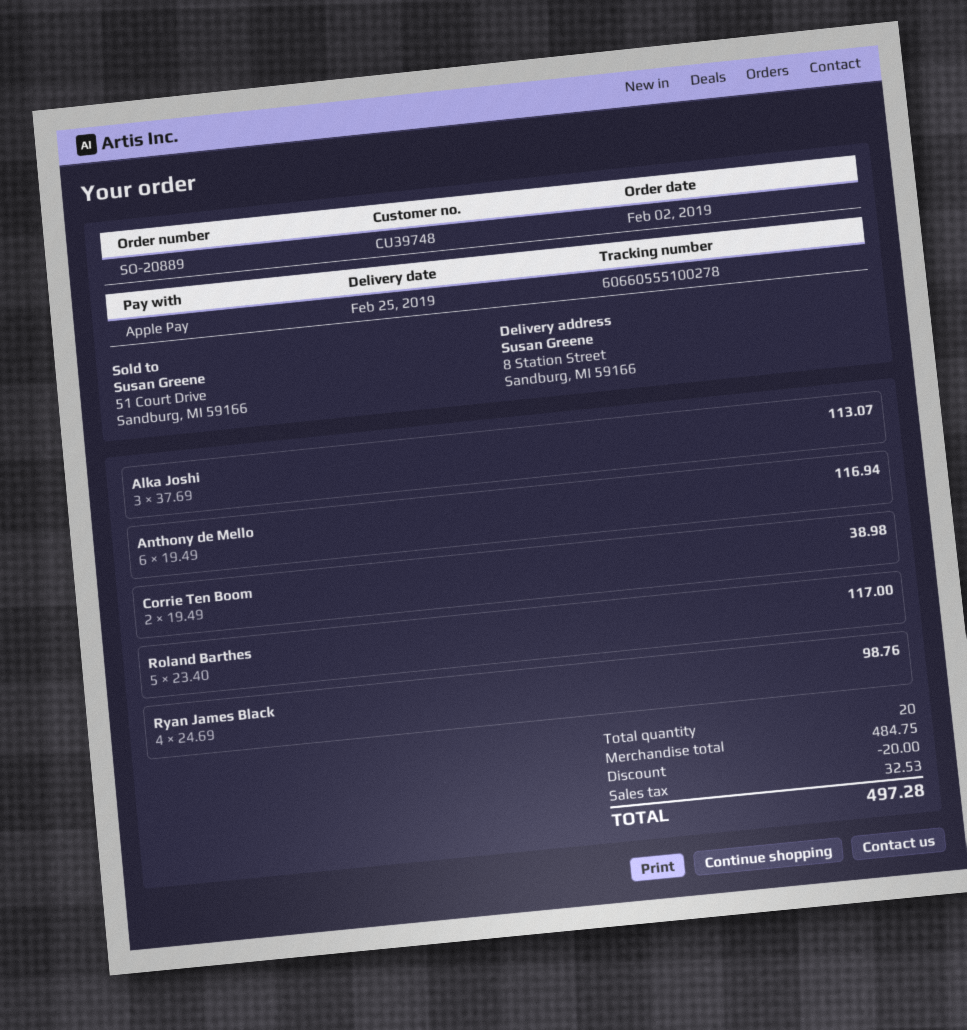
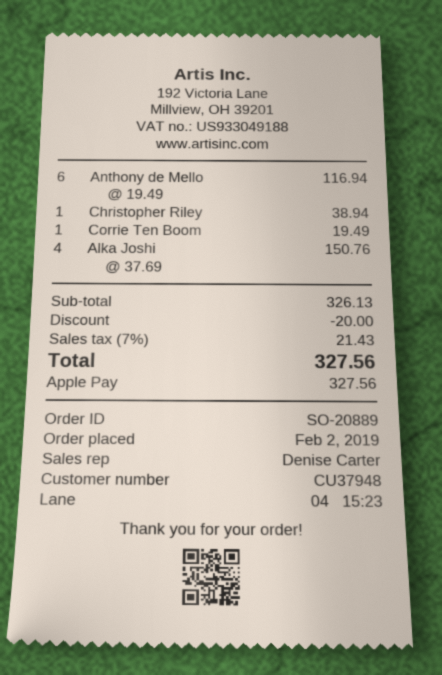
customer number: CU39748 -> CU37948
Alka Joshi: 3 x 37.69 = 113.07 -> 4 x 37.69 = 150.76
Corrie Ten Boom: 2 x 19.49 = 38.98 -> 1 x 19.49 = 19.49
Roland Barthes: 5 x 23.40 = 117.00 -> none
Ryan James Black: 4 x 24.69 = 98.76 -> none
Christopher Riley: none -> 1 x 38.94 = 38.94
subtotal: 484.75 -> 326.13
tax: 32.53 -> 21.43
total: 497.28 -> 327.56

